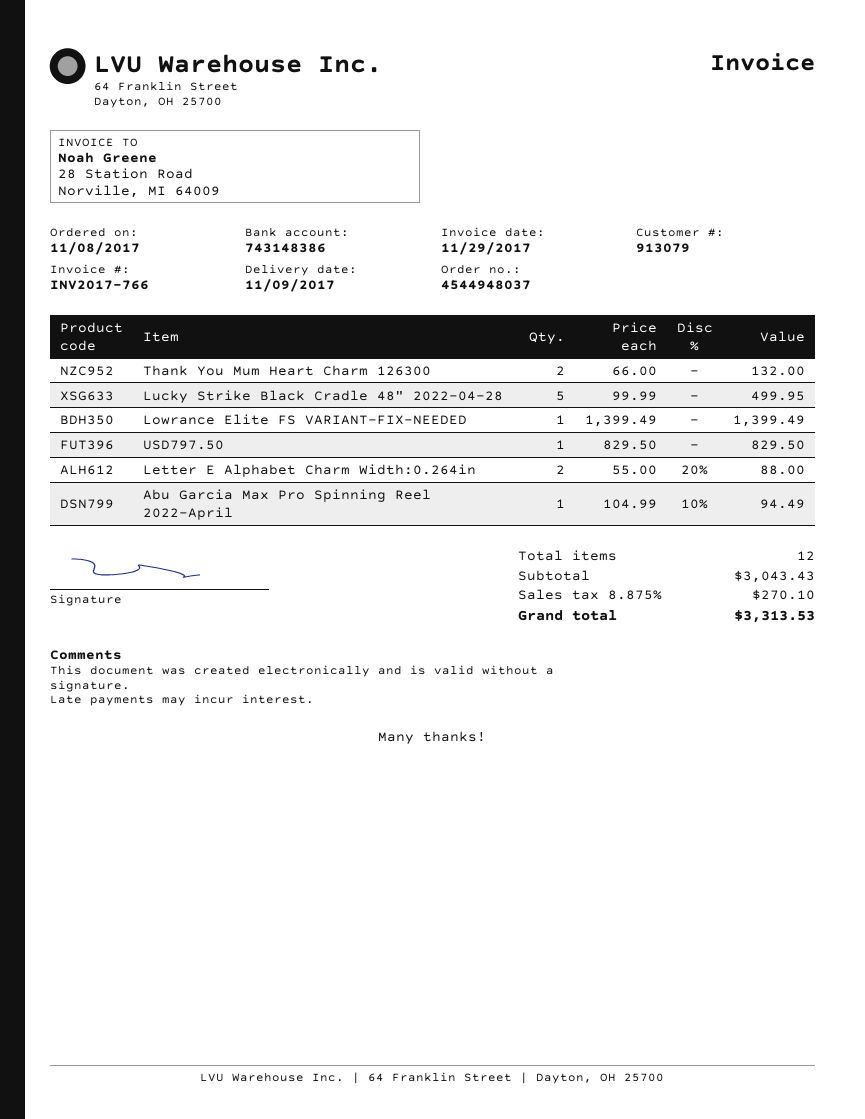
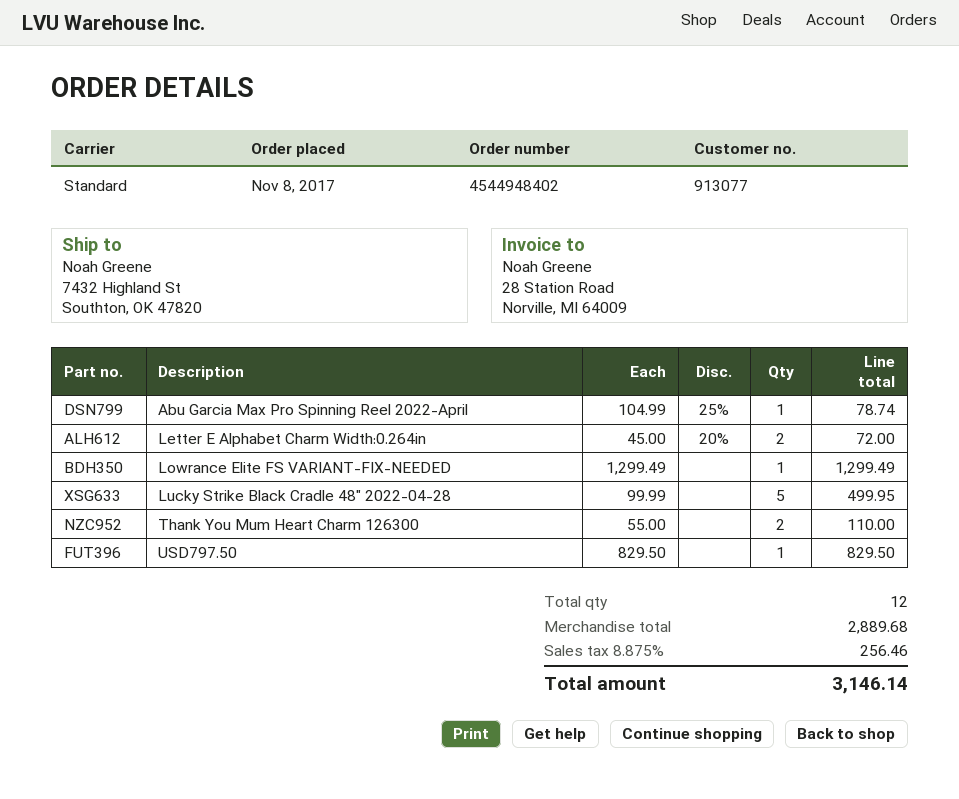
order number: 4544948037 -> 4544948402
customer number: 913079 -> 913077
Thank You Mum Heart Charm 126300: 2 x 66.00 = 132.00 -> 2 x 55.00 = 110.00
Lowrance Elite FS VARIANT-FIX-NEEDED: 1 x 1399.49 = 1399.49 -> 1 x 1299.49 = 1299.49
Letter E Alphabet Charm Width:0.264in: 2 x 55.00 - 20% = 88.00 -> 2 x 45.00 - 20% = 72.00
Abu Garcia Max Pro Spinning Reel 2022-April: 1 x 104.99 - 10% = 94.49 -> 1 x 104.99 - 25% = 78.74
subtotal: 3043.43 -> 2889.68
tax: 8.875% = 270.10 -> 8.875% = 256.46
total: 3313.53 -> 3146.14

